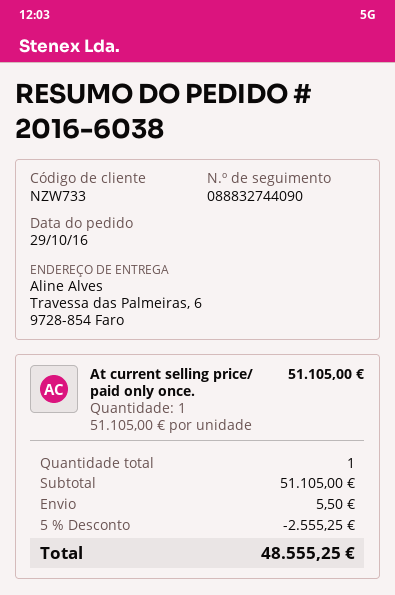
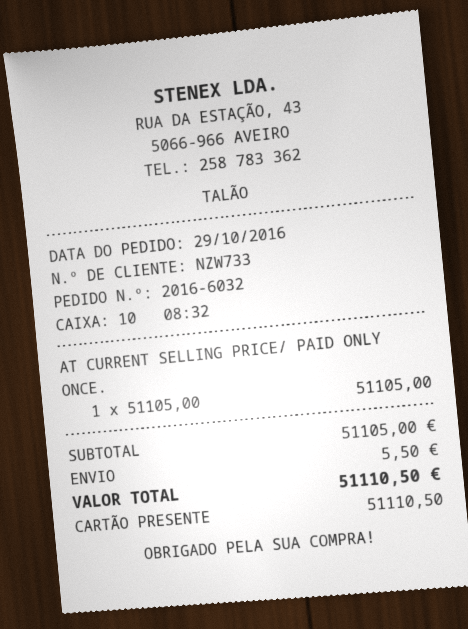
order number: 2016-6038 -> 2016-6032
discount: 5% = 2555.25 -> none
total: 48555.25 -> 51110.50

